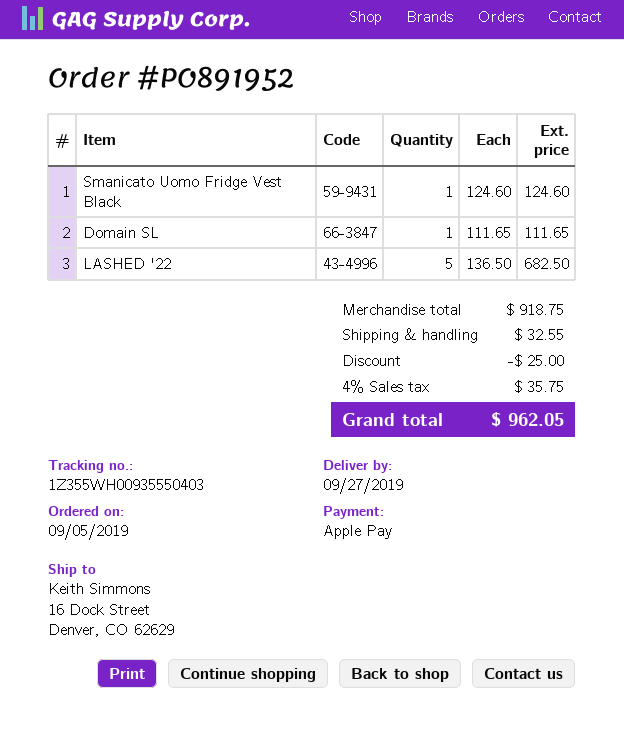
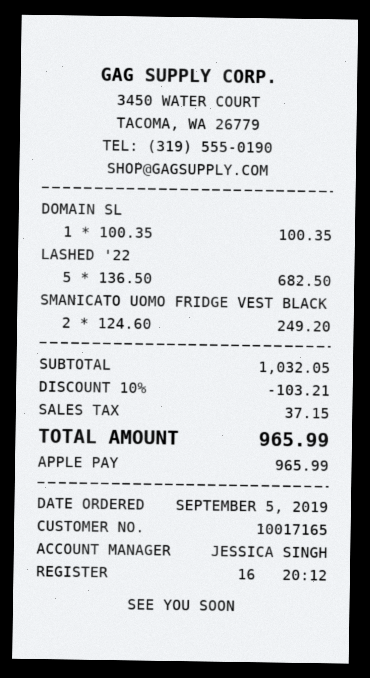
Smanicato Uomo Fridge Vest Black: 1 x 124.60 = 124.60 -> 2 x 124.60 = 249.20
Domain SL: 1 x 111.65 = 111.65 -> 1 x 100.35 = 100.35
subtotal: 918.75 -> 1032.05
discount: 25.00 -> 103.21
shipping: 32.55 -> none
tax: 35.75 -> 37.15
total: 962.05 -> 965.99

